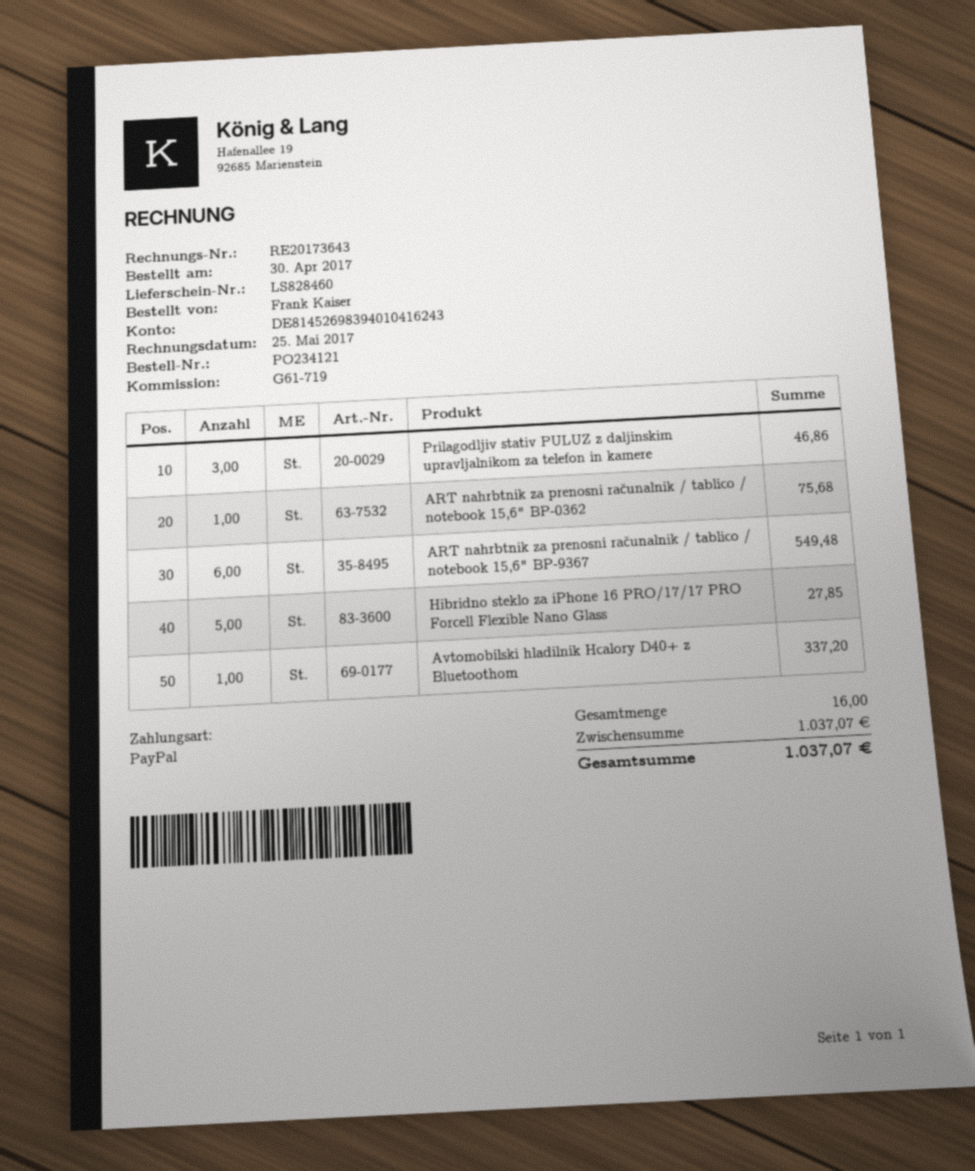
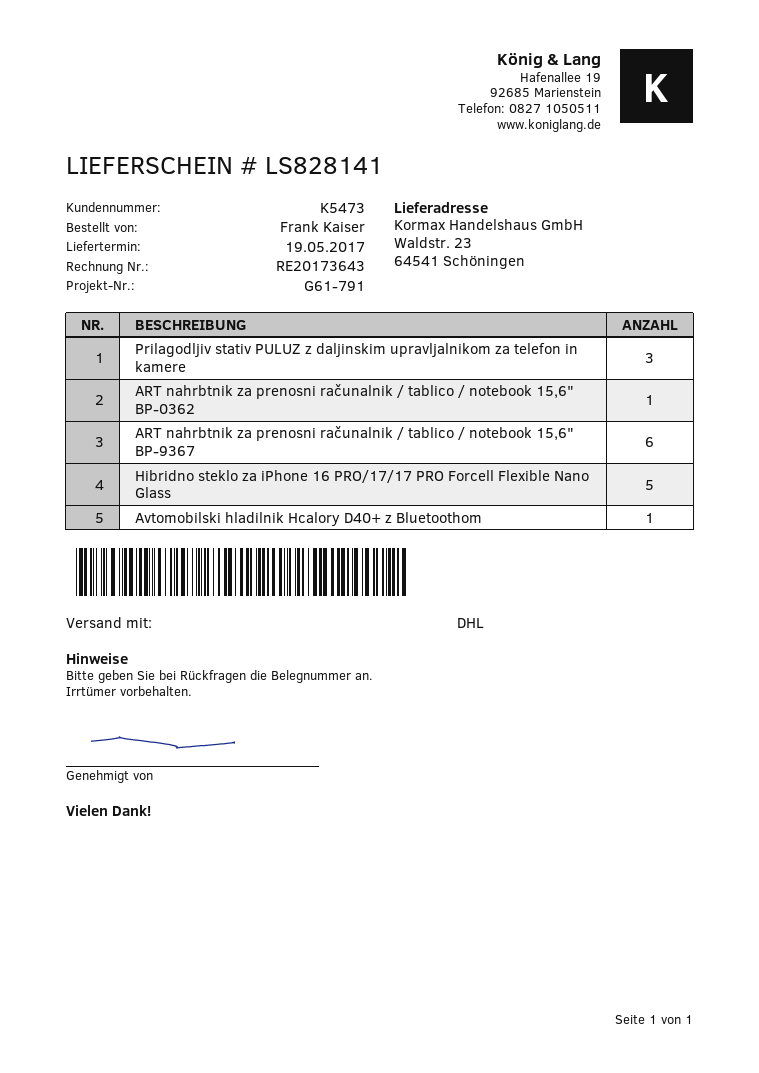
delivery note number: LS828460 -> LS828141
reference: G61-719 -> G61-791

